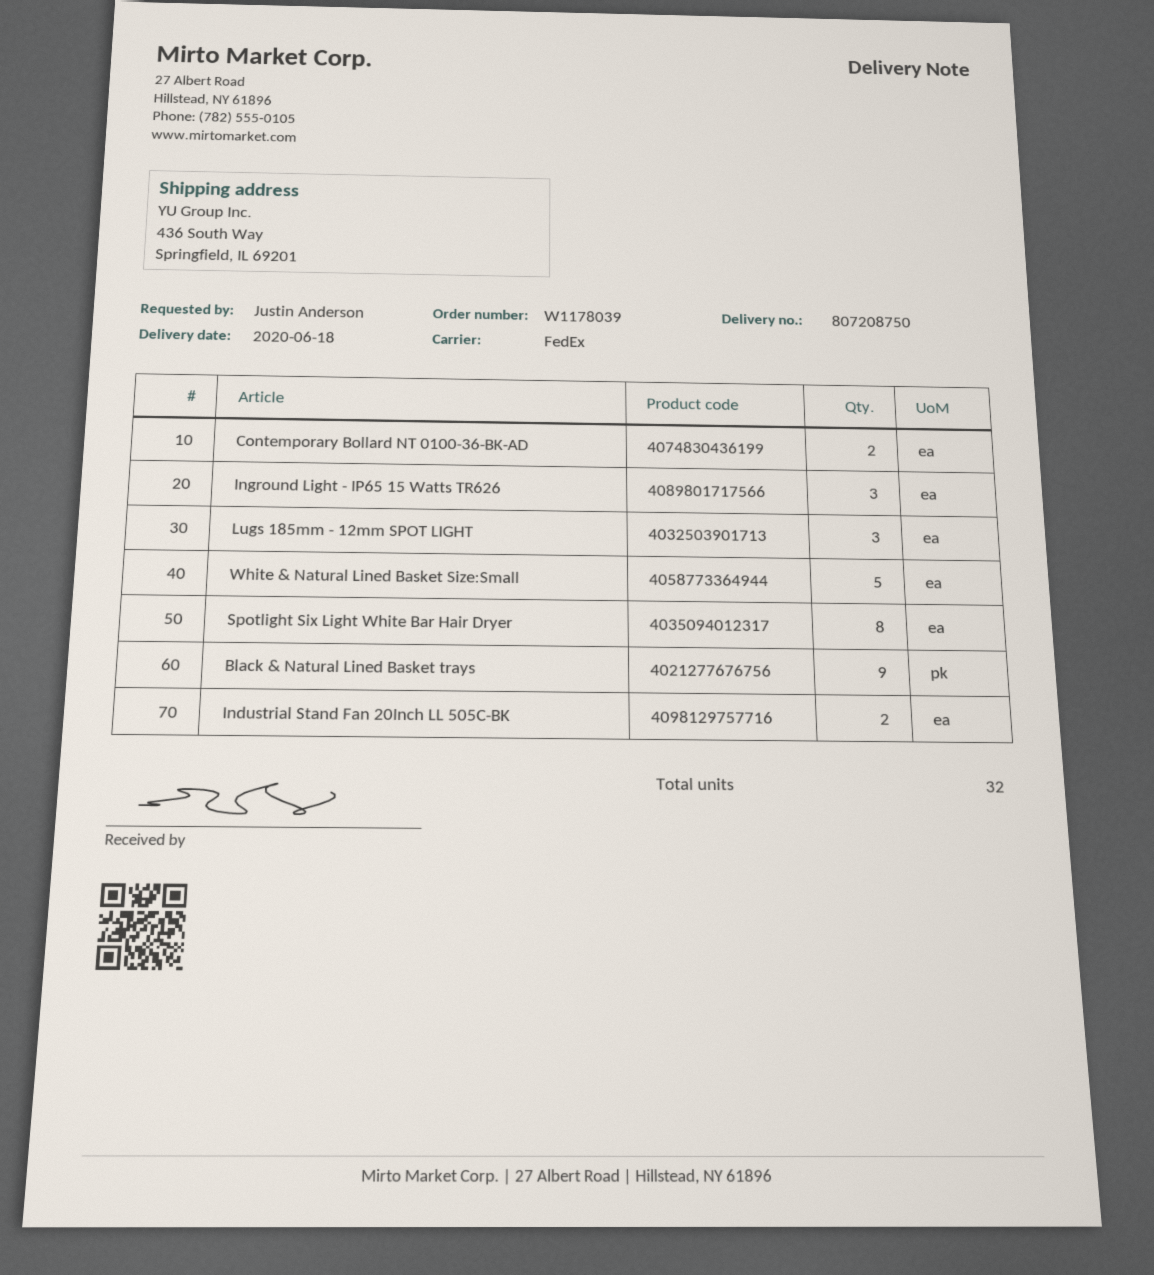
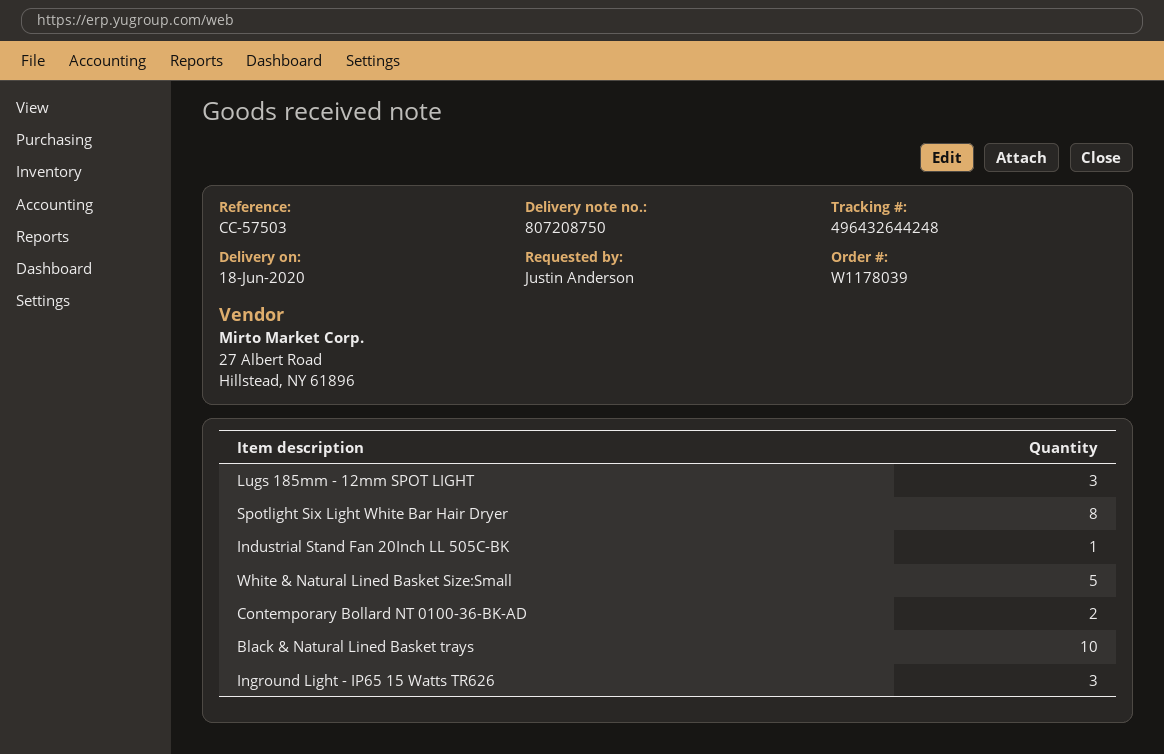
Black & Natural Lined Basket trays: 9 -> 10
Industrial Stand Fan 20Inch LL 505C-BK: 2 -> 1

